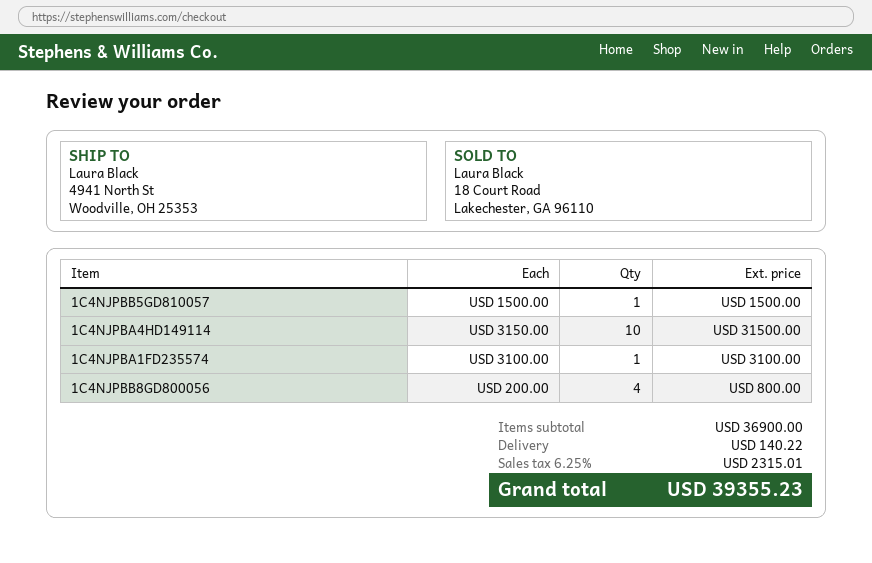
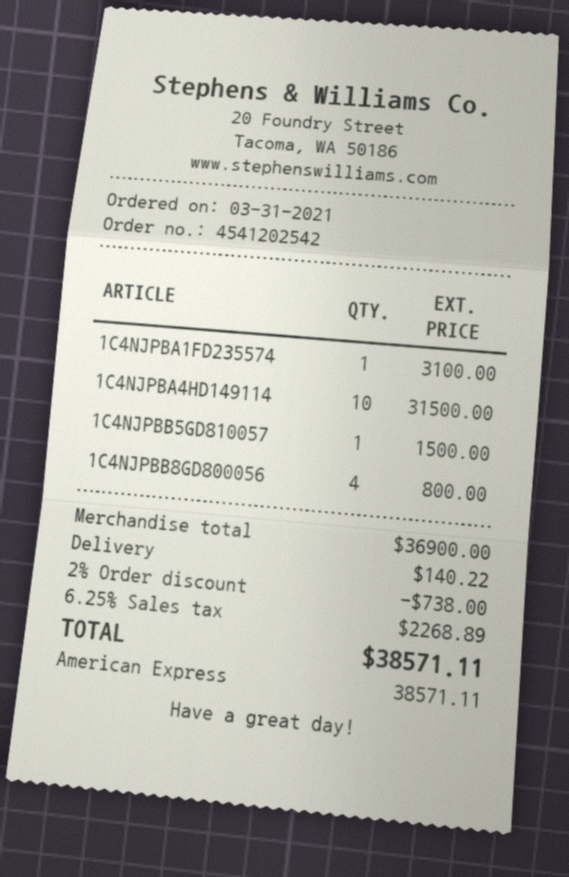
discount: none -> 2% = 738.00
tax: 6.25% = 2315.01 -> 6.25% = 2268.89
total: 39355.23 -> 38571.11

